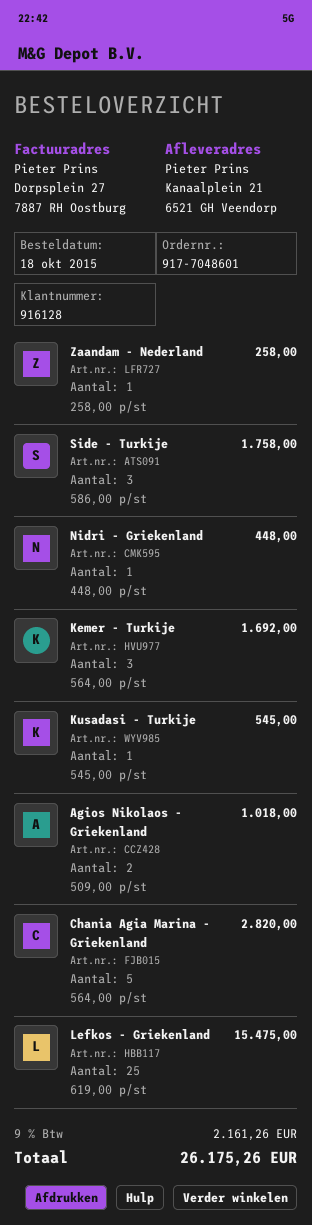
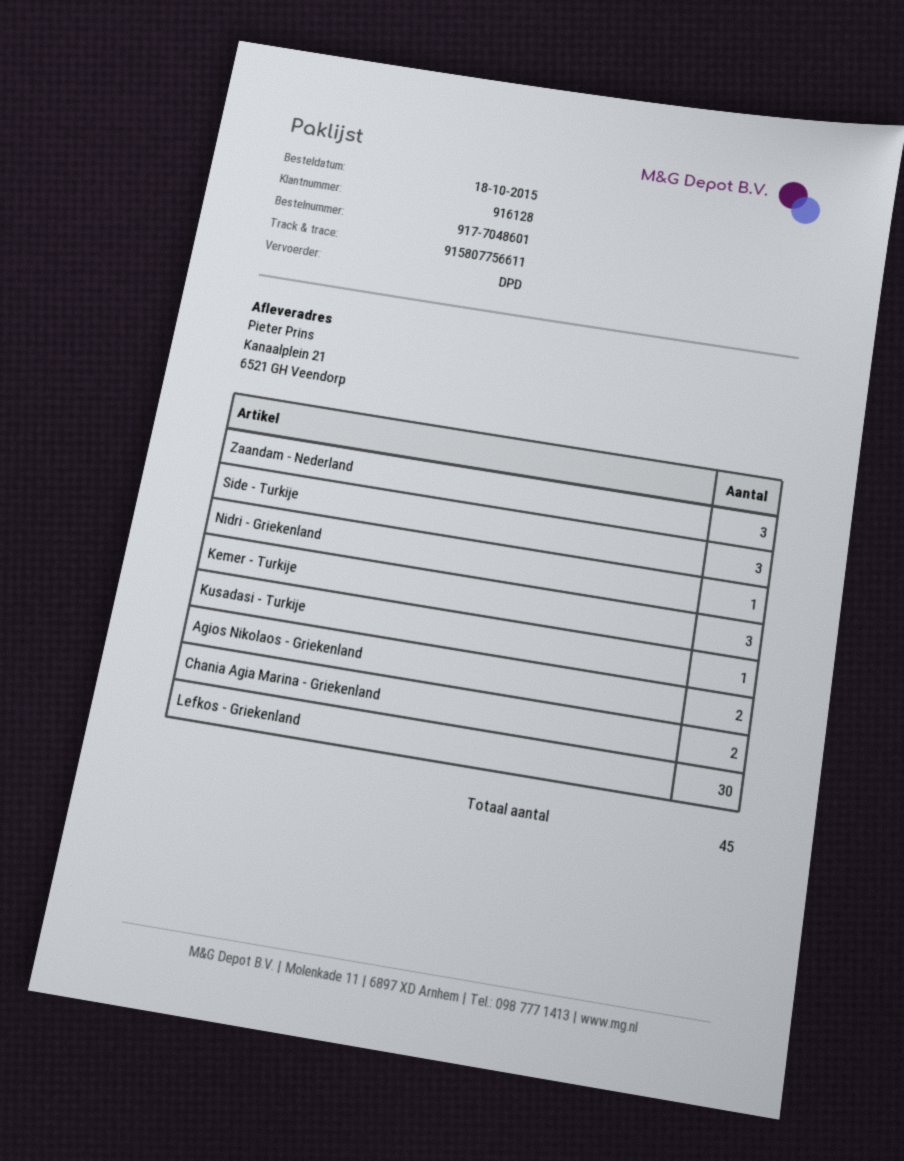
Zaandam - Nederland: 1 -> 3
Chania Agia Marina - Griekenland: 5 -> 2
Lefkos - Griekenland: 25 -> 30

